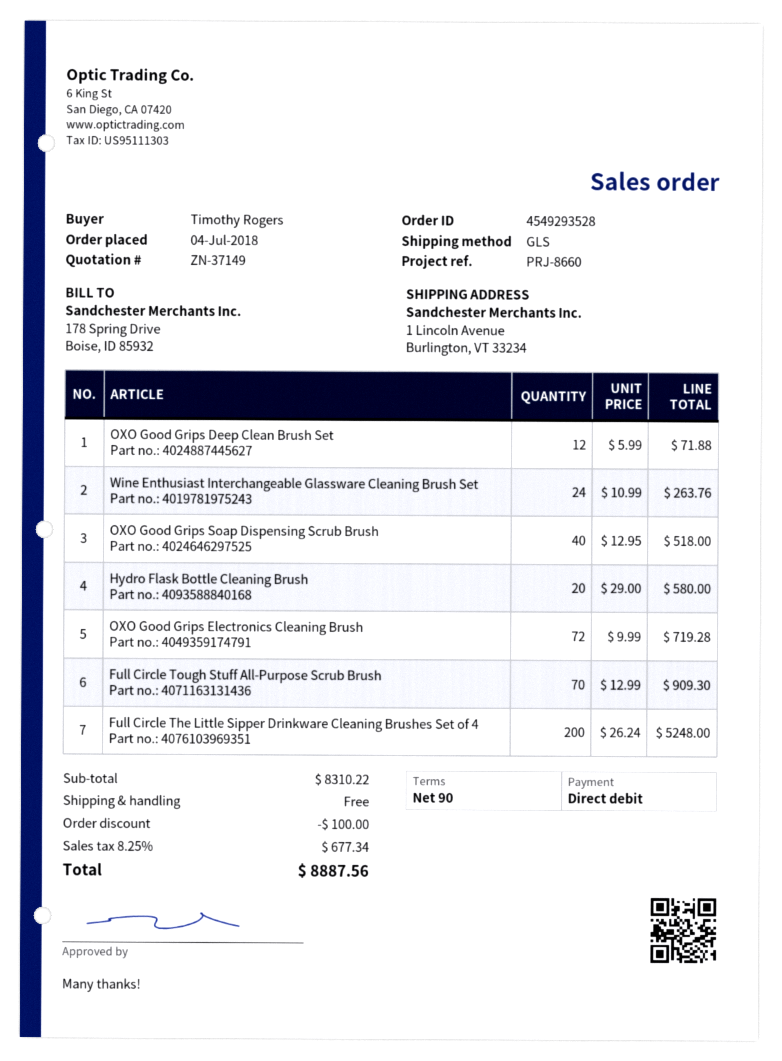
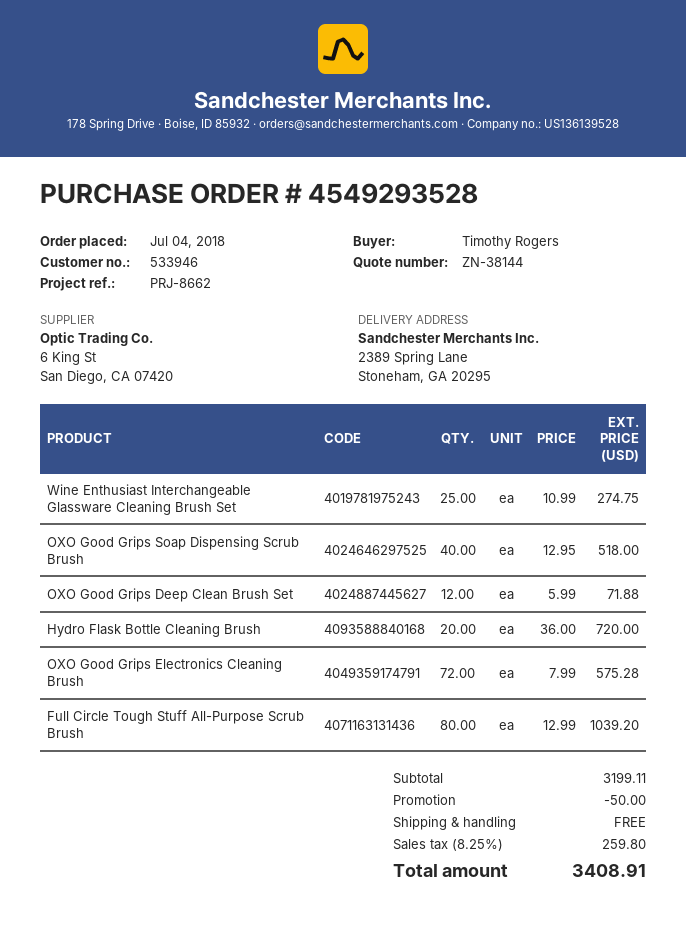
quote number: ZN-37149 -> ZN-38144
reference: PRJ-8660 -> PRJ-8662
ship to: 1 Lincoln Avenue, Burlington, VT 33234 -> 2389 Spring Lane, Stoneham, GA 20295
Wine Enthusiast Interchangeable Glassware Cleaning Brush Set: 24 x 10.99 = 263.76 -> 25 x 10.99 = 274.75
Hydro Flask Bottle Cleaning Brush: 20 x 29.00 = 580.00 -> 20 x 36.00 = 720.00
OXO Good Grips Electronics Cleaning Brush: 72 x 9.99 = 719.28 -> 72 x 7.99 = 575.28
Full Circle Tough Stuff All-Purpose Scrub Brush: 70 x 12.99 = 909.30 -> 80 x 12.99 = 1039.20
Full Circle The Little Sipper Drinkware Cleaning Brushes Set of 4: 200 x 26.24 = 5248.00 -> none
subtotal: 8310.22 -> 3199.11
discount: 100.00 -> 50.00
tax: 8.25% = 677.34 -> 8.25% = 259.80
total: 8887.56 -> 3408.91

